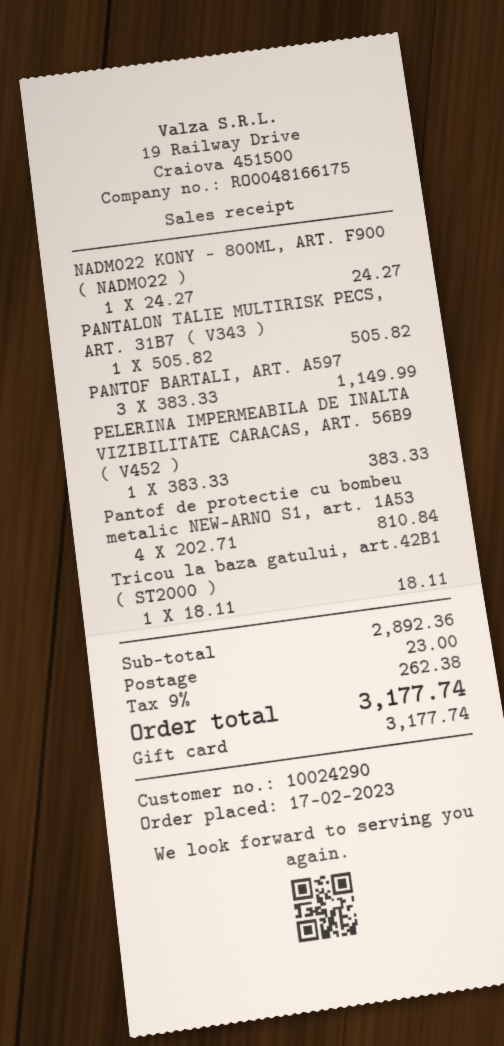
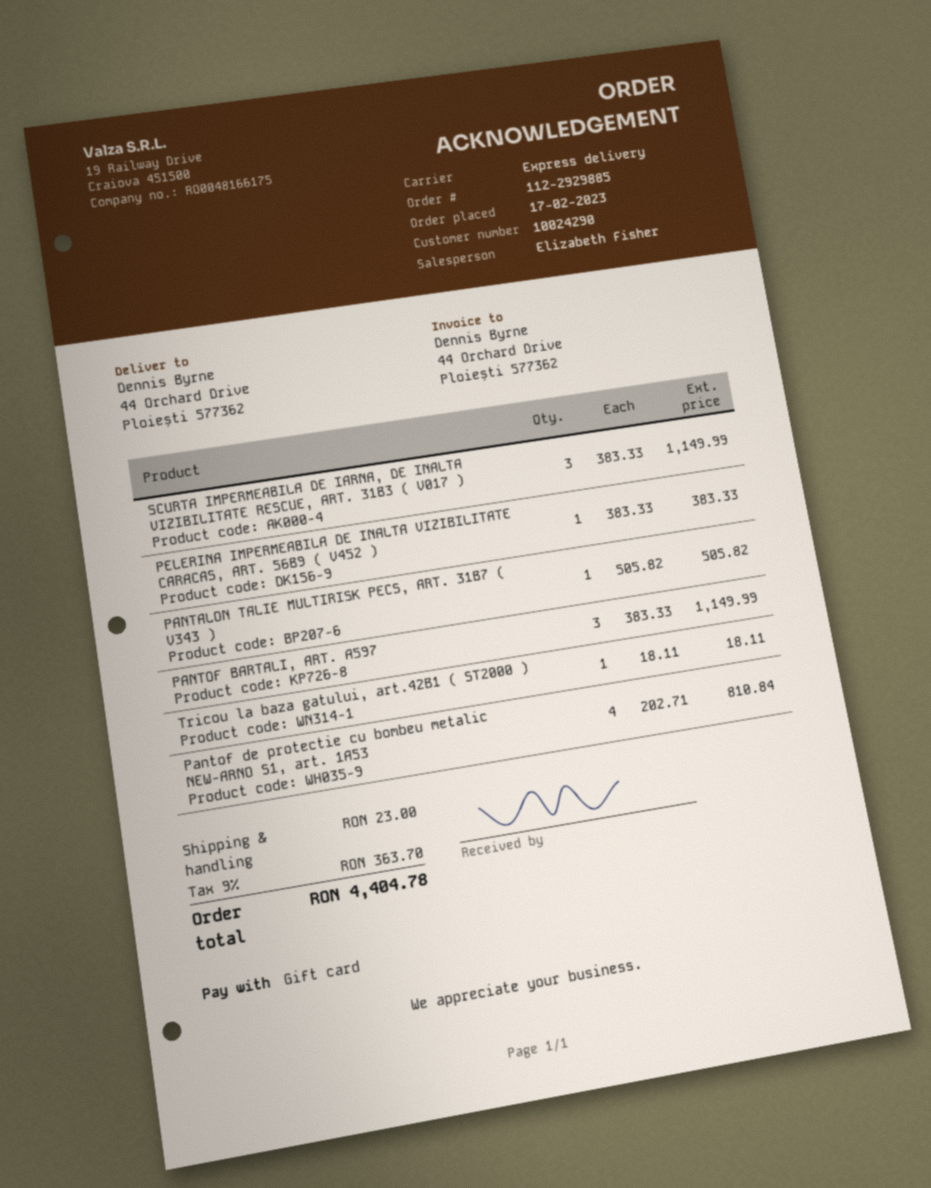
NADM022 KONY - 800ML, ART. F900 ( NADM022 ): 1 x 24.27 = 24.27 -> none
SCURTA IMPERMEABILA DE IARNA, DE INALTA VIZIBILITATE RESCUE, ART. 31B3 ( V017 ): none -> 3 x 383.33 = 1149.99
tax: 9% = 262.38 -> 9% = 363.70
total: 3177.74 -> 4404.78

